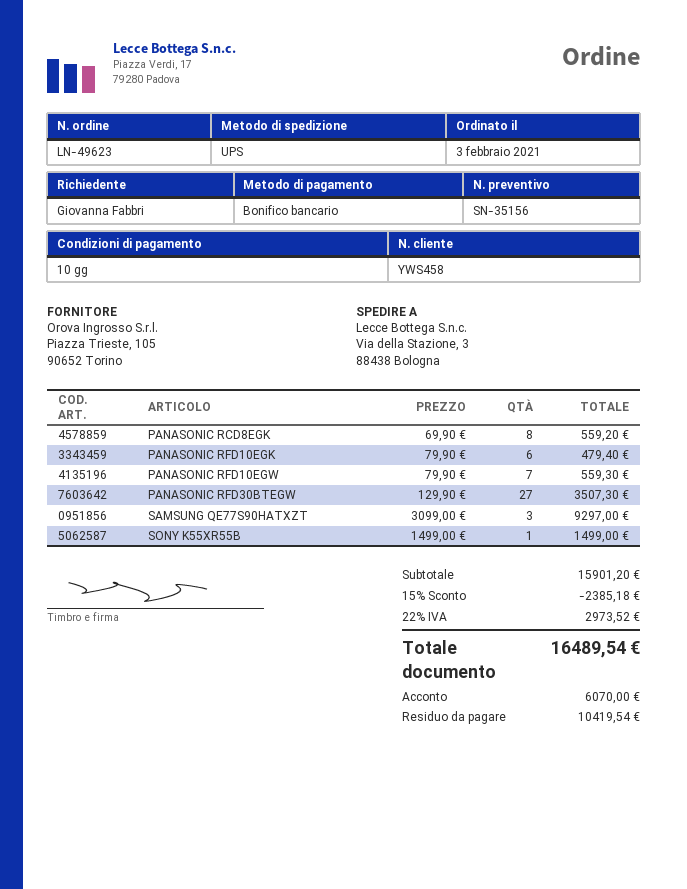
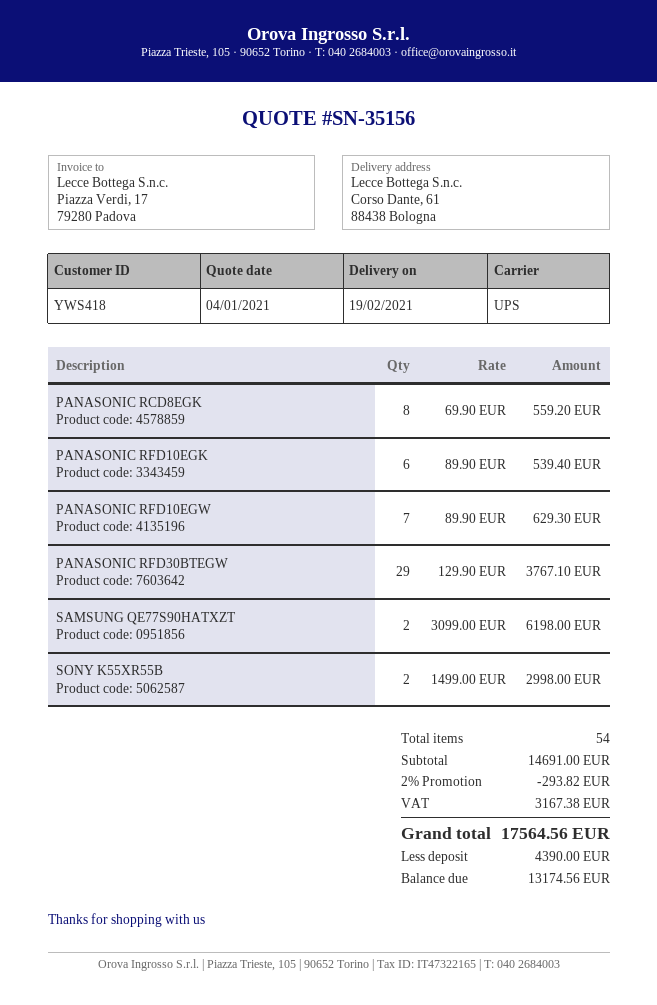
customer number: YWS458 -> YWS418
ship to: Via della Stazione, 3, 88438 Bologna -> Corso Dante, 61, 88438 Bologna
PANASONIC RFD10EGK: 6 x 79.90 = 479.40 -> 6 x 89.90 = 539.40
PANASONIC RFD10EGW: 7 x 79.90 = 559.30 -> 7 x 89.90 = 629.30
PANASONIC RFD30BTEGW: 27 x 129.90 = 3507.30 -> 29 x 129.90 = 3767.10
SAMSUNG QE77S90HATXZT: 3 x 3099.00 = 9297.00 -> 2 x 3099.00 = 6198.00
SONY K55XR55B: 1 x 1499.00 = 1499.00 -> 2 x 1499.00 = 2998.00
subtotal: 15901.20 -> 14691.00
discount: 15% = 2385.18 -> 2% = 293.82
tax: 2973.52 -> 3167.38
total: 16489.54 -> 17564.56
deposit: 6070.00 -> 4390.00
balance: 10419.54 -> 13174.56

